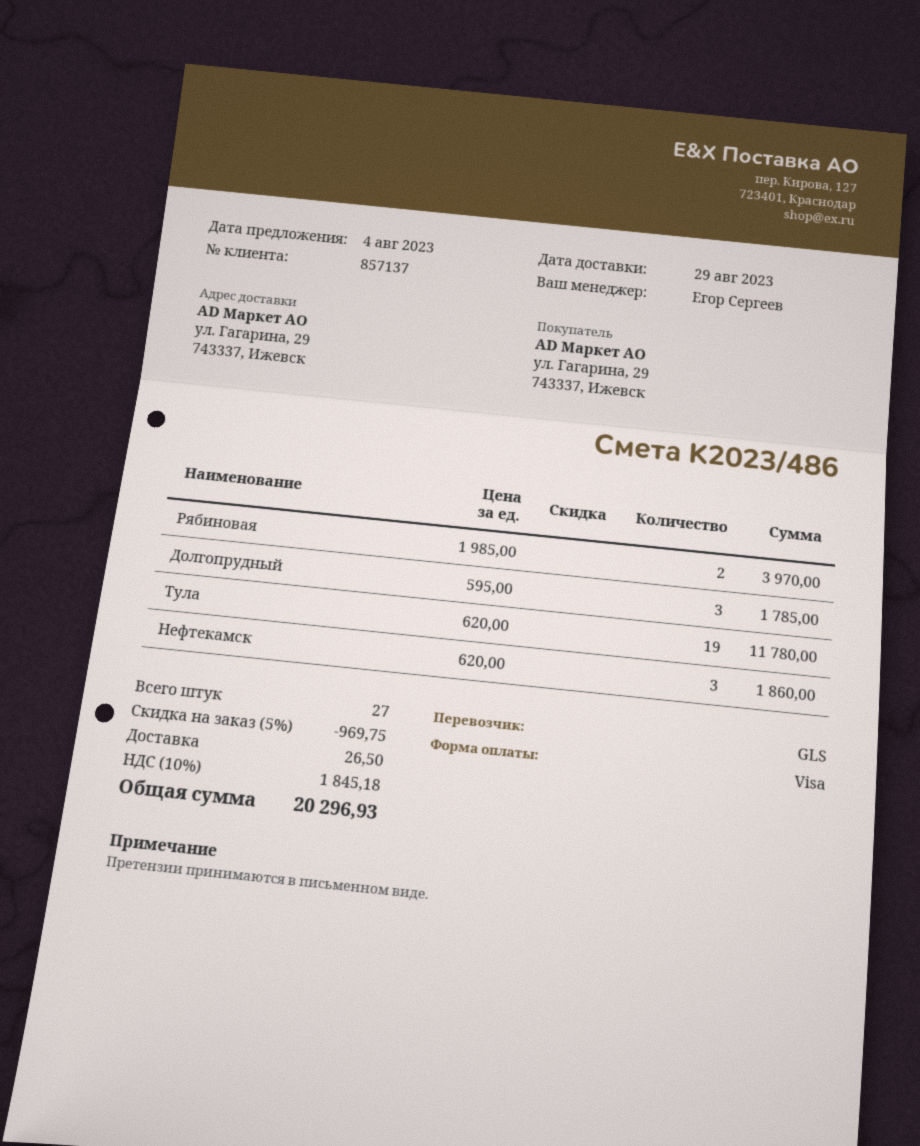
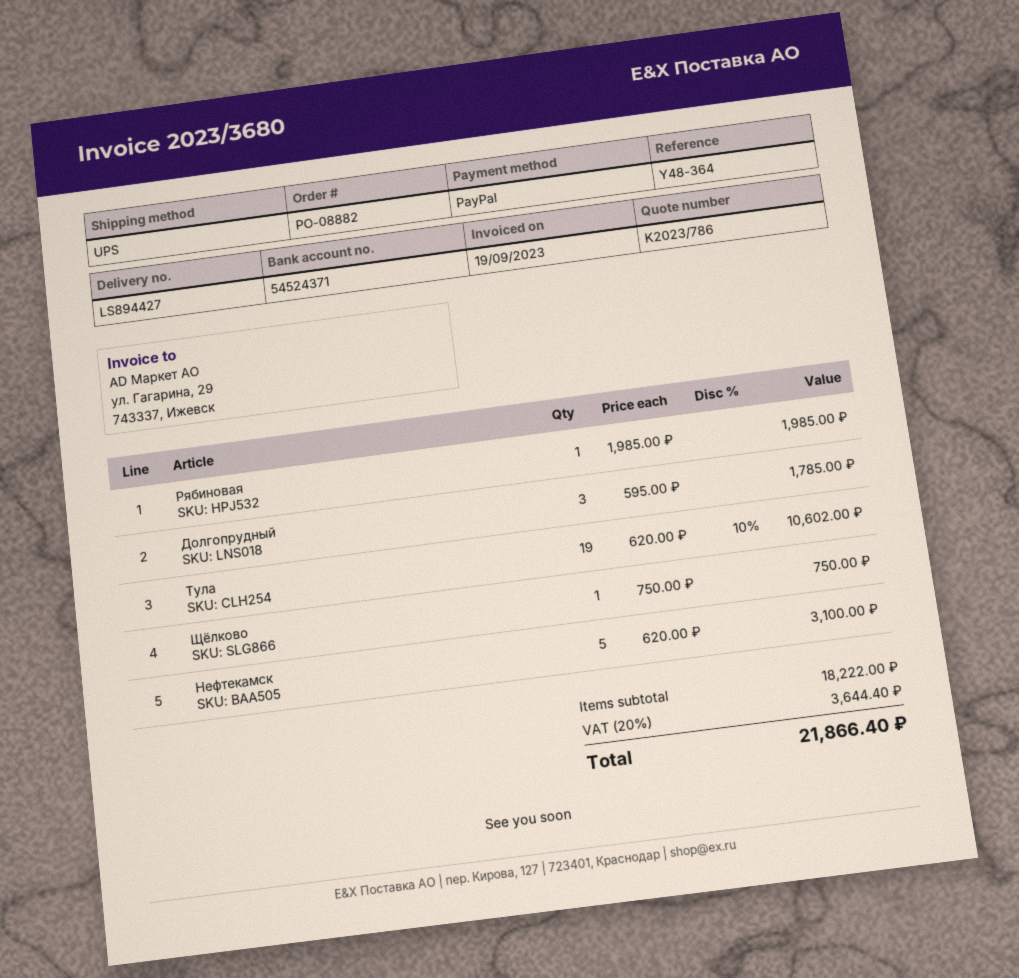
quote number: K2023/486 -> K2023/786
payment method: Visa -> PayPal
shipping method: GLS -> UPS
Рябиновая: 2 x 1985.00 = 3970.00 -> 1 x 1985.00 = 1985.00
Тула: 19 x 620.00 = 11780.00 -> 19 x 620.00 - 10% = 10602.00
Нефтекамск: 3 x 620.00 = 1860.00 -> 5 x 620.00 = 3100.00
Щёлково: none -> 1 x 750.00 = 750.00
discount: 5% = 969.75 -> none
shipping: 26.50 -> none
tax: 10% = 1845.18 -> 20% = 3644.40
total: 20296.93 -> 21866.40

